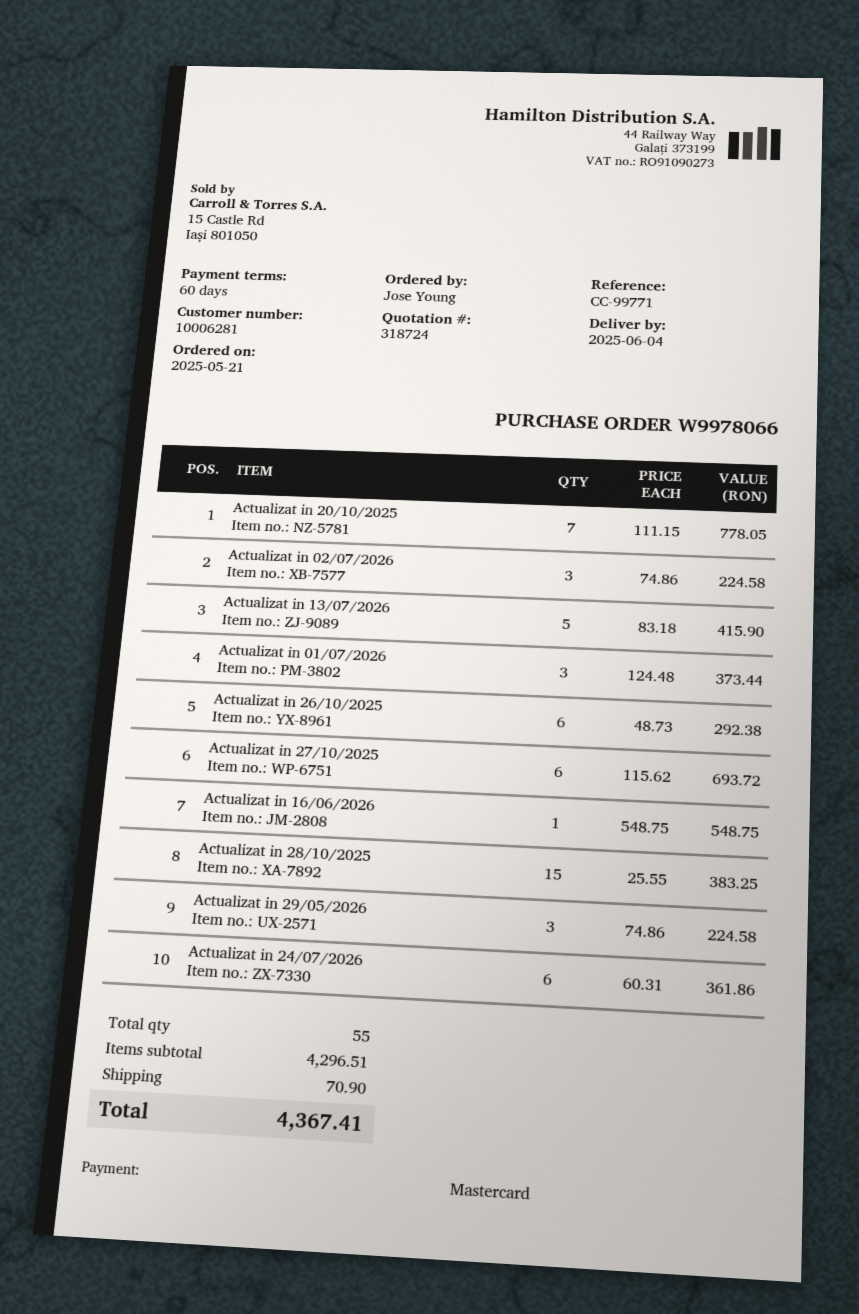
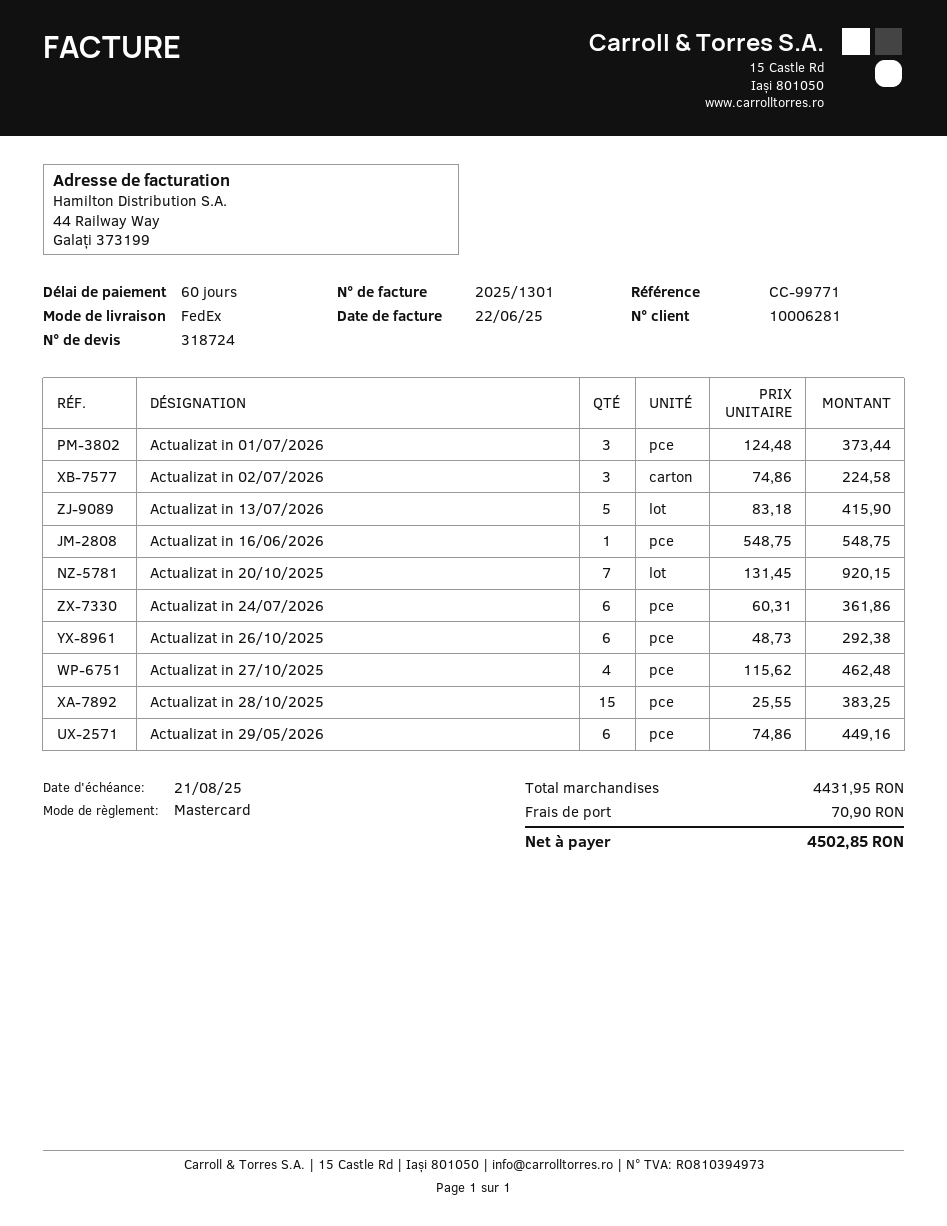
Actualizat in 20/10/2025: 7 x 111.15 = 778.05 -> 7 x 131.45 = 920.15
Actualizat in 27/10/2025: 6 x 115.62 = 693.72 -> 4 x 115.62 = 462.48
Actualizat in 29/05/2026: 3 x 74.86 = 224.58 -> 6 x 74.86 = 449.16
subtotal: 4296.51 -> 4431.95
total: 4367.41 -> 4502.85

